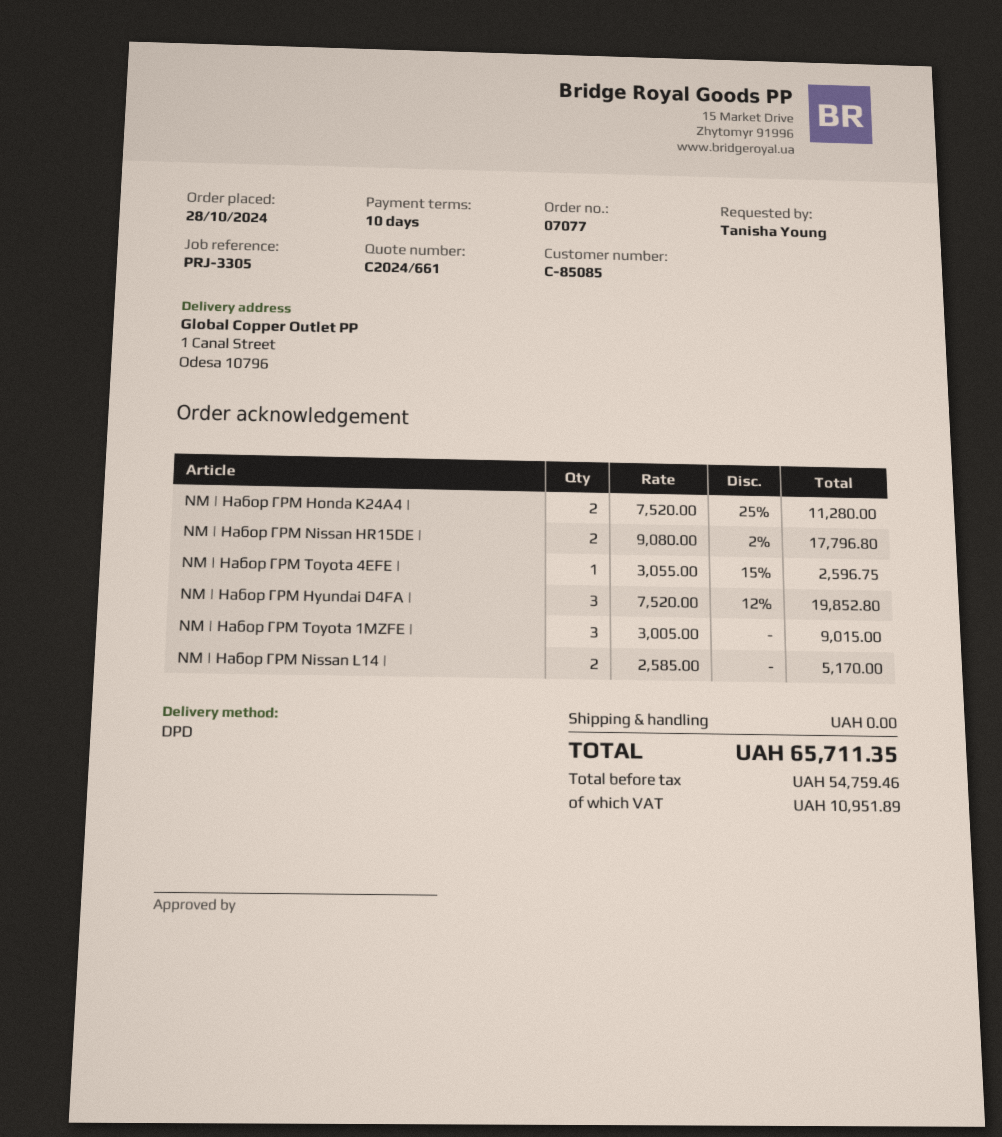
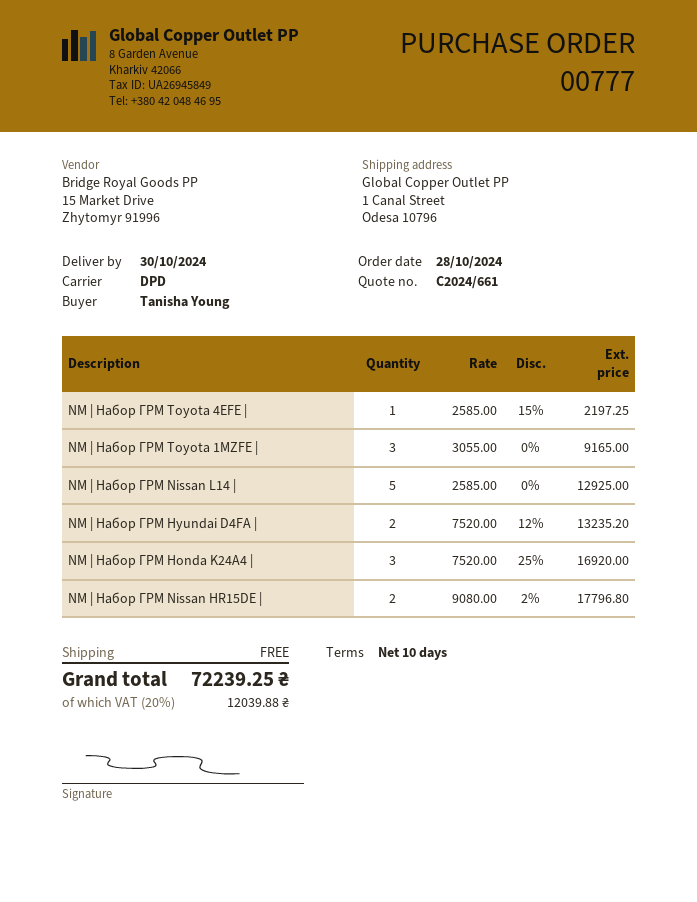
order number: 07077 -> 00777
NM | Набор ГРМ Honda K24A4 |: 2 x 7520.00 - 25% = 11280.00 -> 3 x 7520.00 - 25% = 16920.00
NM | Набор ГРМ Toyota 4EFE |: 1 x 3055.00 - 15% = 2596.75 -> 1 x 2585.00 - 15% = 2197.25
NM | Набор ГРМ Hyundai D4FA |: 3 x 7520.00 - 12% = 19852.80 -> 2 x 7520.00 - 12% = 13235.20
NM | Набор ГРМ Toyota 1MZFE |: 3 x 3005.00 = 9015.00 -> 3 x 3055.00 = 9165.00
NM | Набор ГРМ Nissan L14 |: 2 x 2585.00 = 5170.00 -> 5 x 2585.00 = 12925.00
tax: 10951.89 -> 12039.88
total: 65711.35 -> 72239.25

